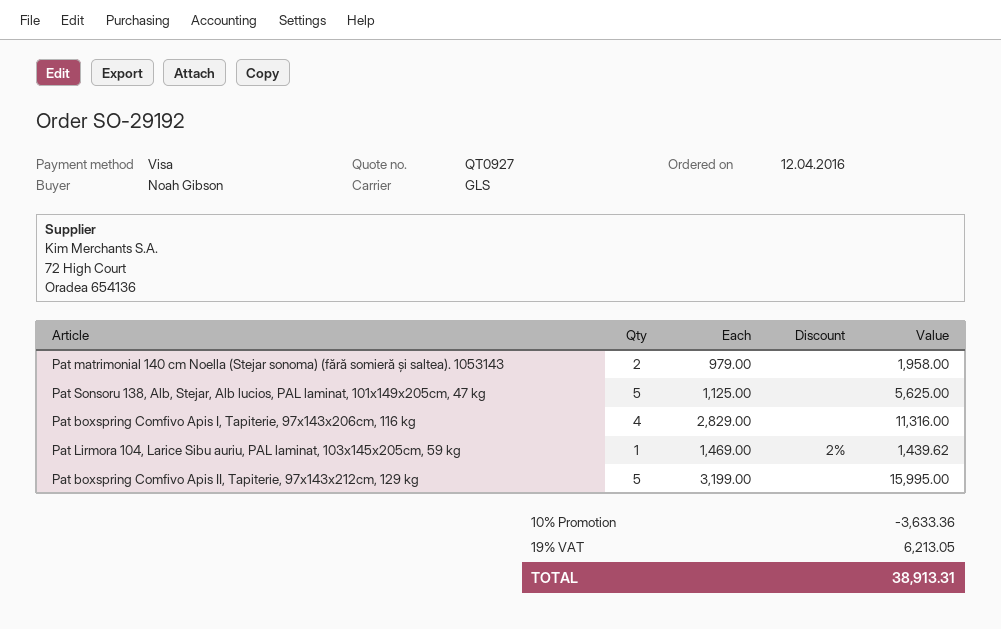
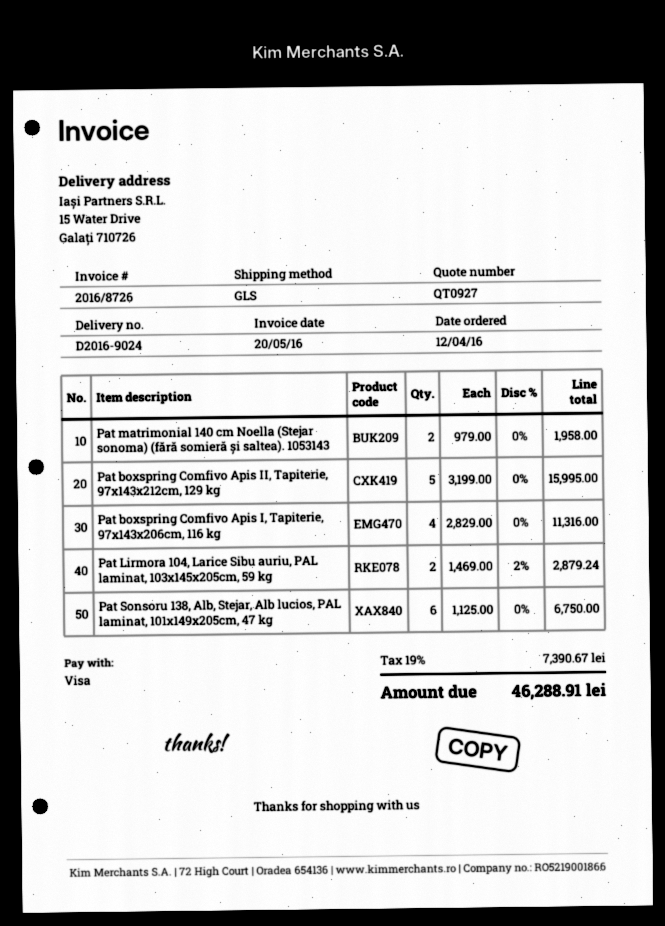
Pat Sonsoru 138, Alb, Stejar, Alb lucios, PAL laminat, 101x149x205cm, 47 kg: 5 x 1125.00 = 5625.00 -> 6 x 1125.00 = 6750.00
Pat Lirmora 104, Larice Sibu auriu, PAL laminat, 103x145x205cm, 59 kg: 1 x 1469.00 - 2% = 1439.62 -> 2 x 1469.00 - 2% = 2879.24
discount: 10% = 3633.36 -> none
tax: 19% = 6213.05 -> 19% = 7390.67
total: 38913.31 -> 46288.91

